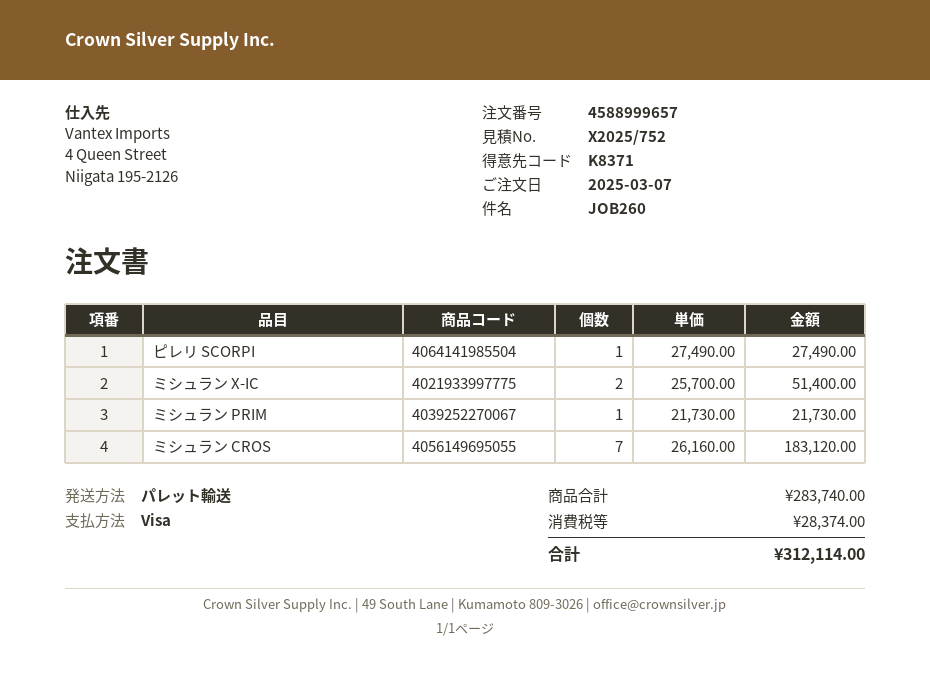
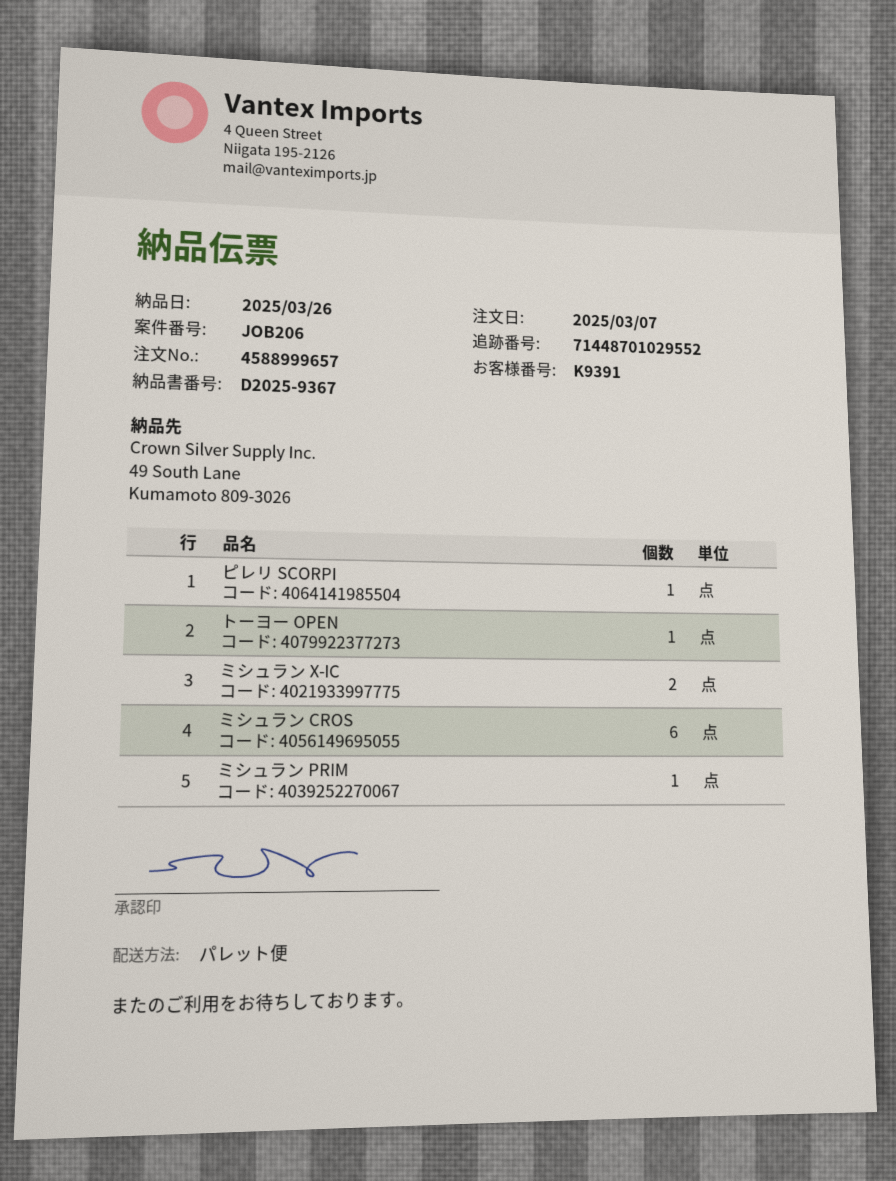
customer number: K8371 -> K9391
reference: JOB260 -> JOB206
ミシュラン CROS: 7 -> 6
トーヨー OPEN: none -> 1

